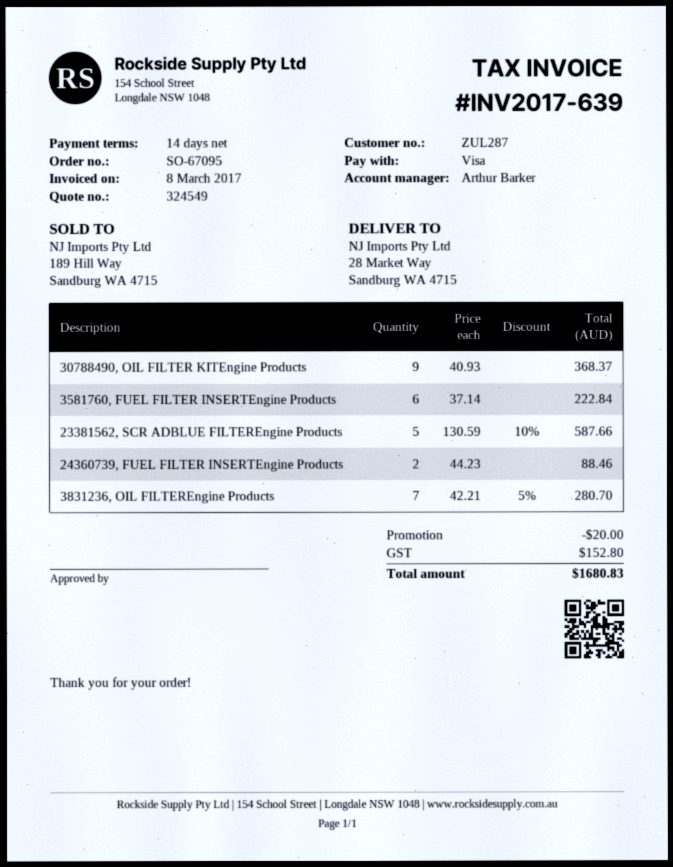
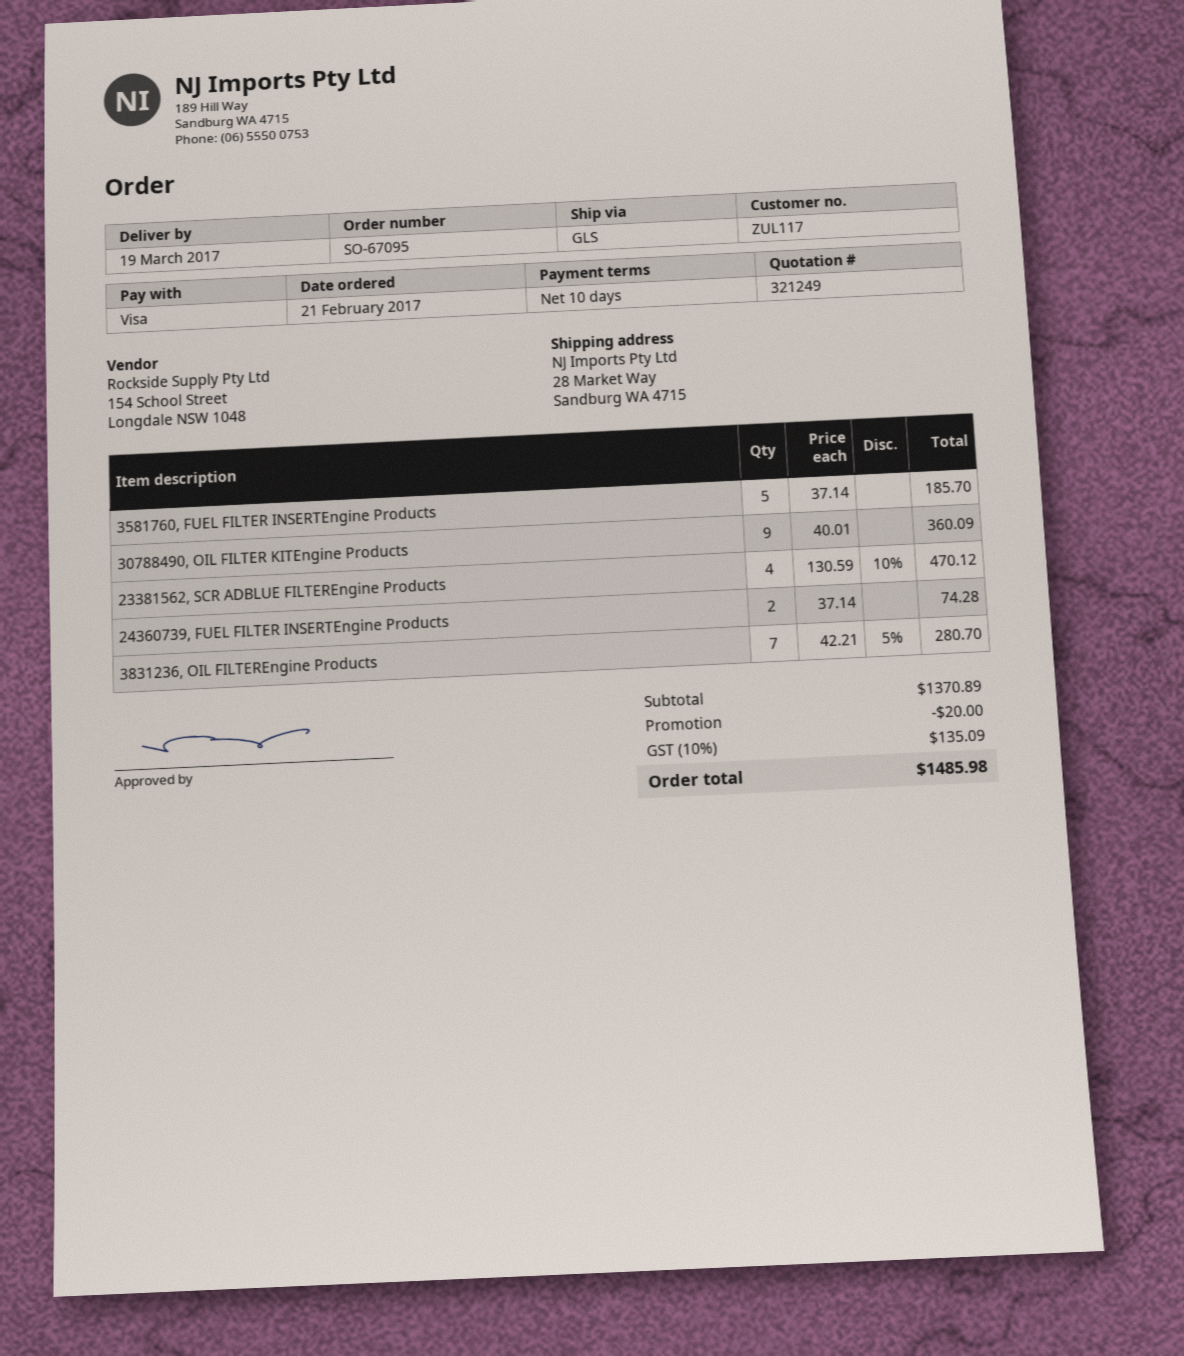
quote number: 324549 -> 321249
payment terms: 14 days -> 10 days
customer number: ZUL287 -> ZUL117
30788490, OIL FILTER KITEngine Products: 9 x 40.93 = 368.37 -> 9 x 40.01 = 360.09
3581760, FUEL FILTER INSERTEngine Products: 6 x 37.14 = 222.84 -> 5 x 37.14 = 185.70
23381562, SCR ADBLUE FILTEREngine Products: 5 x 130.59 - 10% = 587.66 -> 4 x 130.59 - 10% = 470.12
24360739, FUEL FILTER INSERTEngine Products: 2 x 44.23 = 88.46 -> 2 x 37.14 = 74.28
tax: 152.80 -> 135.09
total: 1680.83 -> 1485.98

